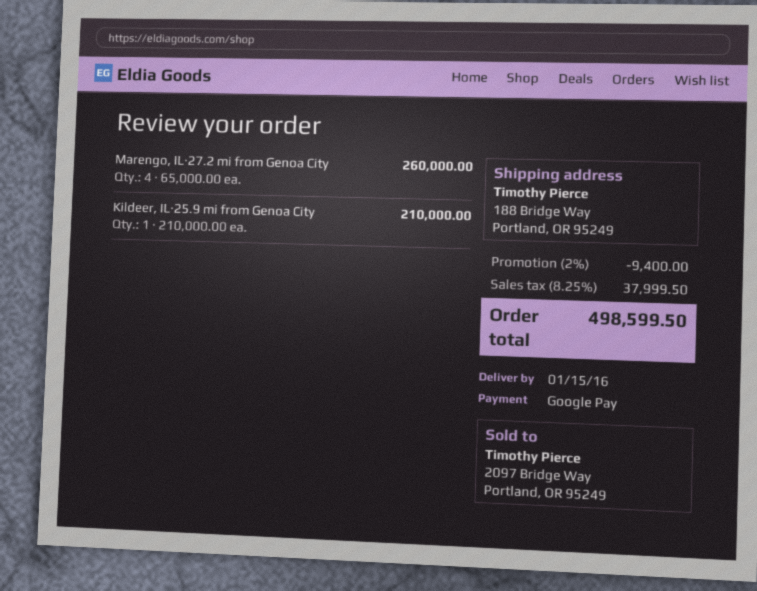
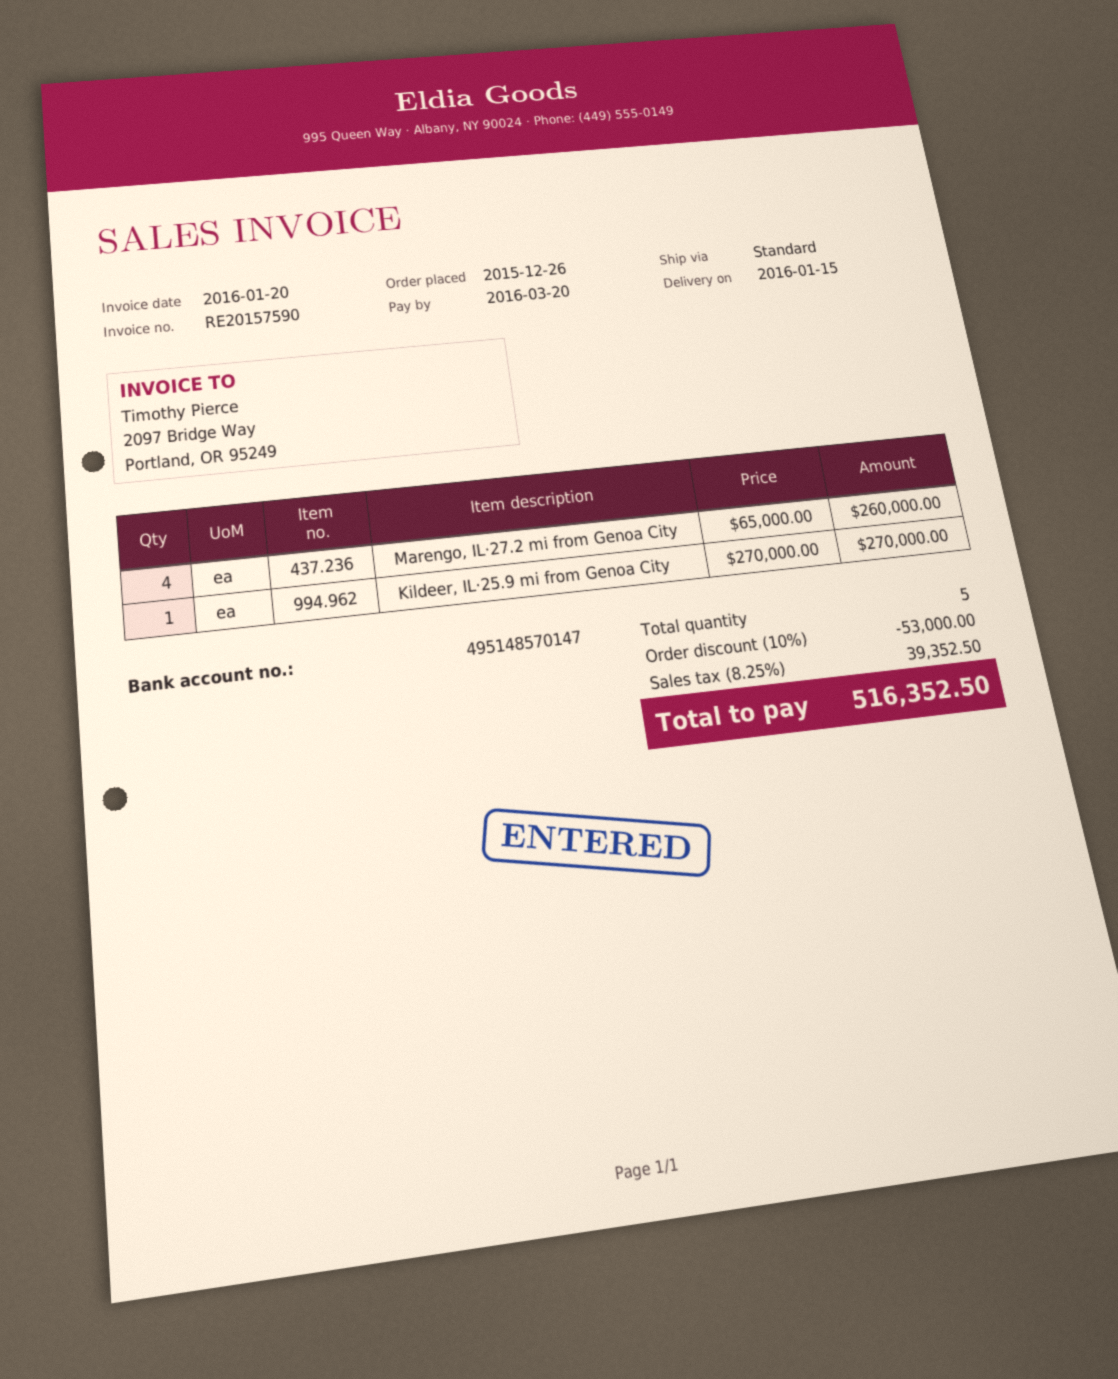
Kildeer, IL·25.9 mi from Genoa City: 1 x 210000.00 = 210000.00 -> 1 x 270000.00 = 270000.00
discount: 2% = 9400.00 -> 10% = 53000.00
tax: 8.25% = 37999.50 -> 8.25% = 39352.50
total: 498599.50 -> 516352.50

